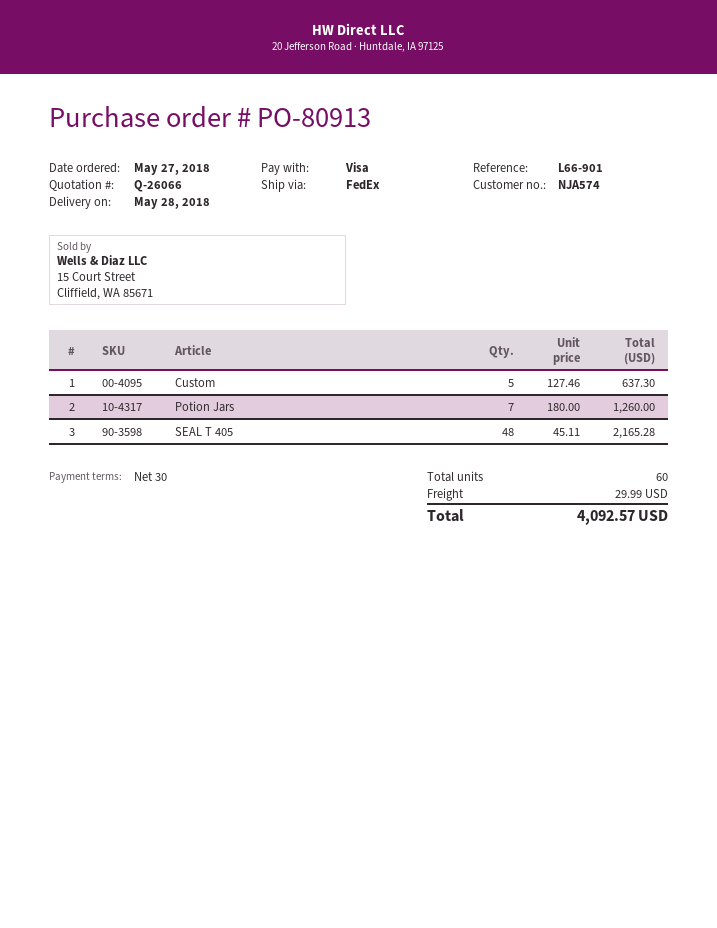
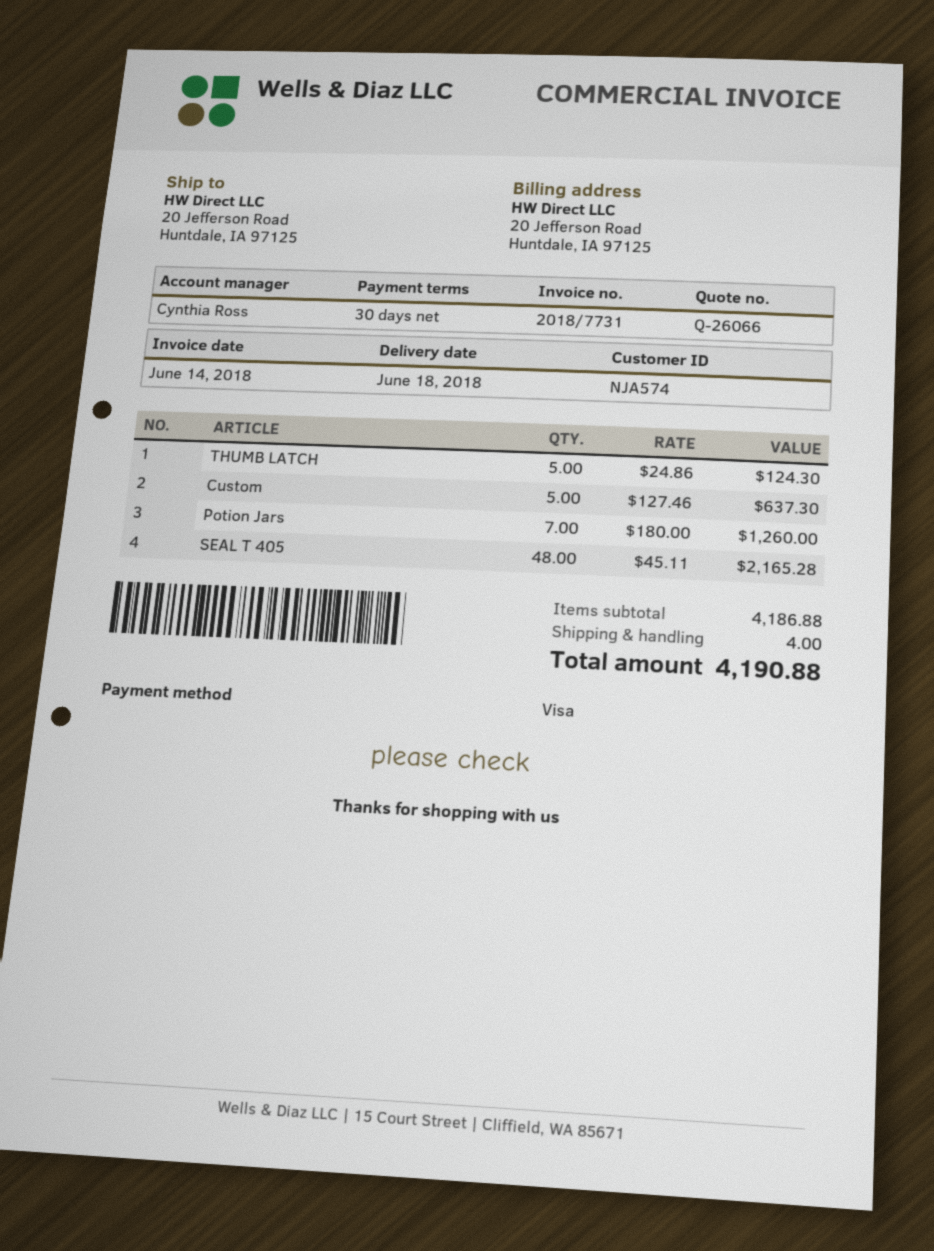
delivery date: 2018-05-28 -> 2018-06-18
THUMB LATCH: none -> 5 x 24.86 = 124.30
shipping: 29.99 -> 4.00
total: 4092.57 -> 4190.88

